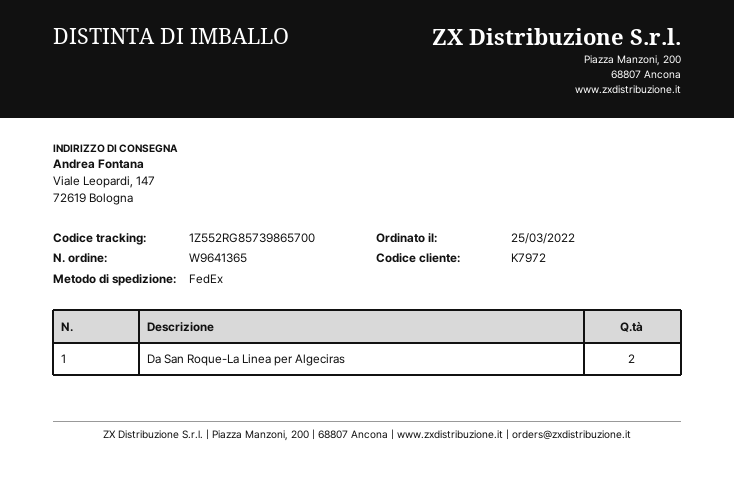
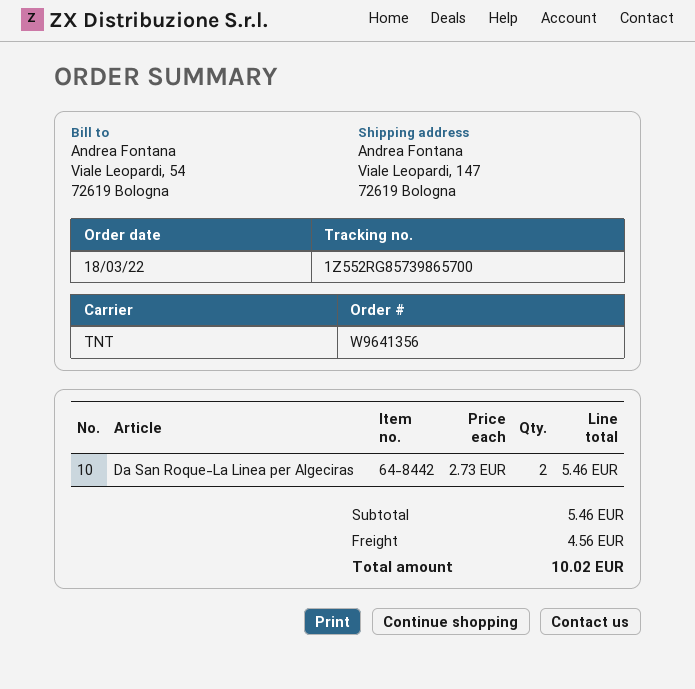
order number: W9641365 -> W9641356
order date: 2022-03-25 -> 2022-03-18
shipping method: FedEx -> TNT

